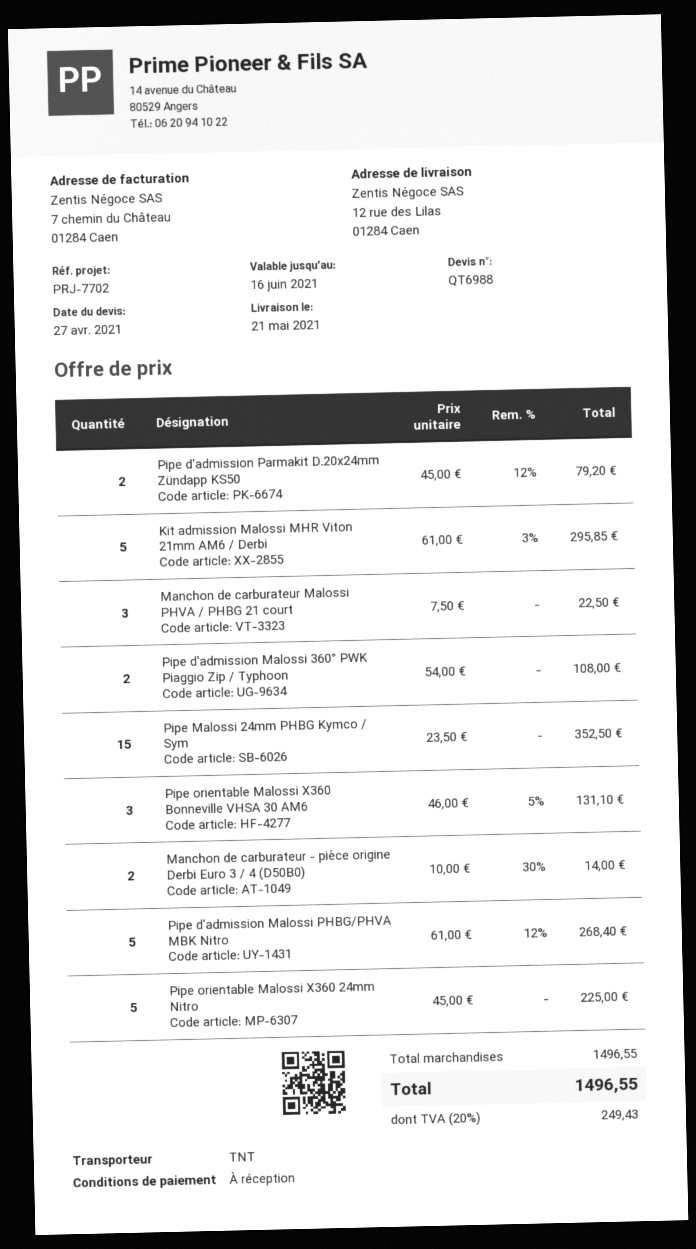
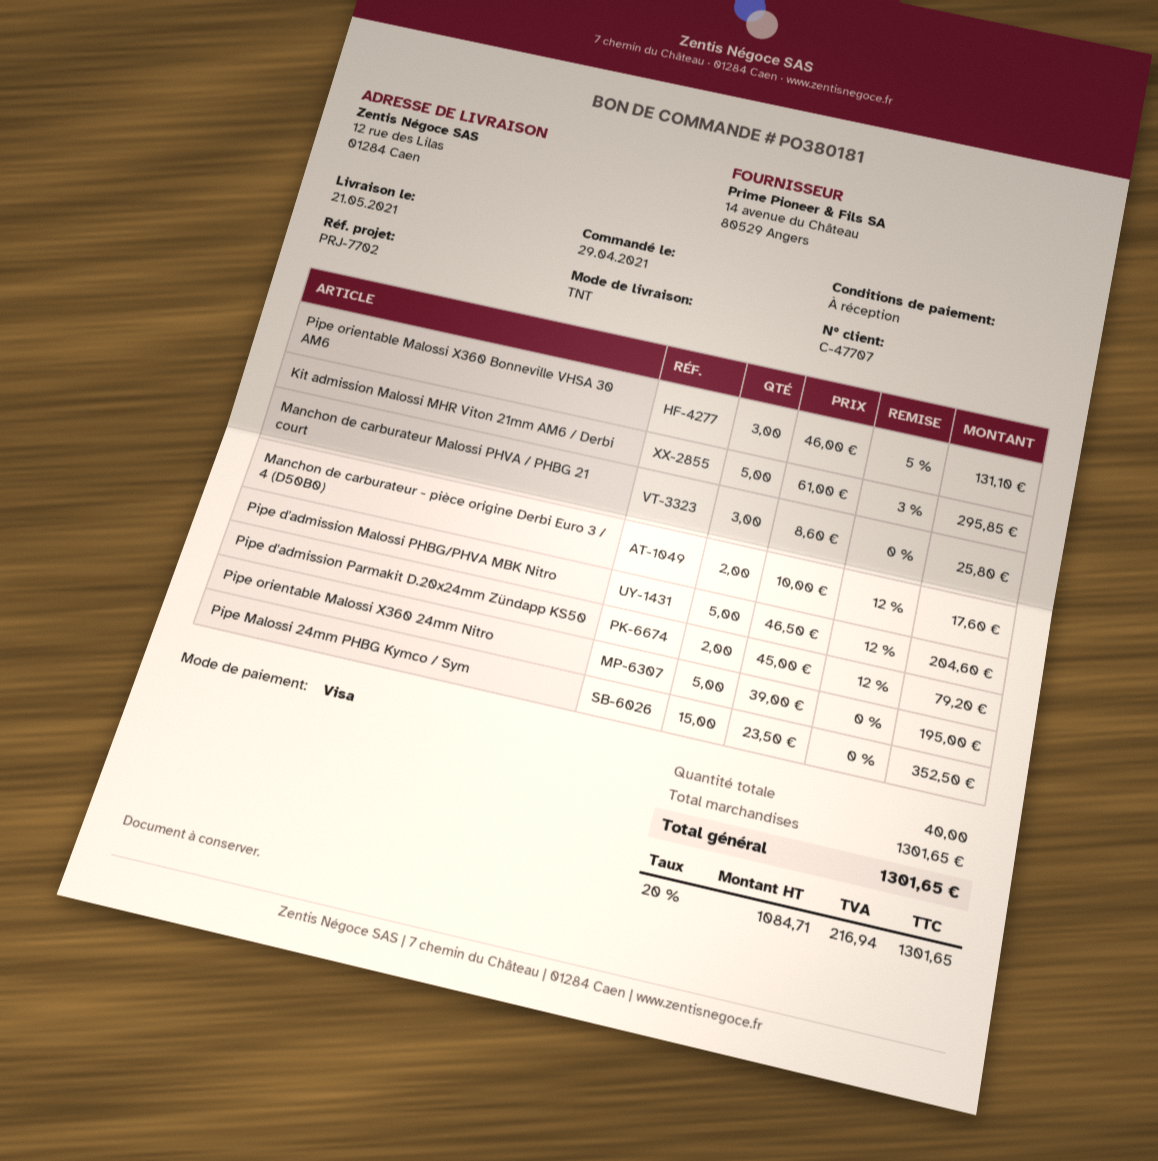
Manchon de carburateur Malossi PHVA / PHBG 21 court: 3 x 7.50 = 22.50 -> 3 x 8.60 = 25.80
Pipe d'admission Malossi 360° PWK Piaggio Zip / Typhoon: 2 x 54.00 = 108.00 -> none
Manchon de carburateur - pièce origine Derbi Euro 3 / 4 (D50B0): 2 x 10.00 - 30% = 14.00 -> 2 x 10.00 - 12% = 17.60
Pipe d'admission Malossi PHBG/PHVA MBK Nitro: 5 x 61.00 - 12% = 268.40 -> 5 x 46.50 - 12% = 204.60
Pipe orientable Malossi X360 24mm Nitro: 5 x 45.00 = 225.00 -> 5 x 39.00 = 195.00
subtotal: 1496.55 -> 1301.65
tax: 20% = 249.43 -> 20% = 216.94
total: 1496.55 -> 1301.65

